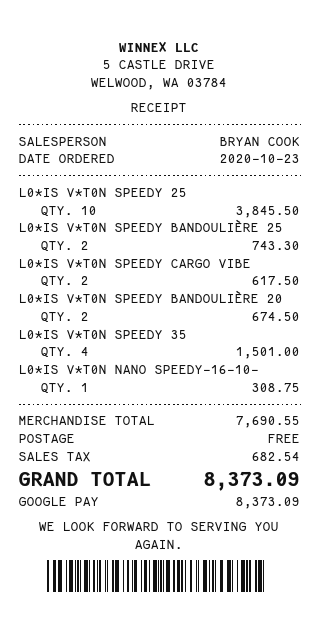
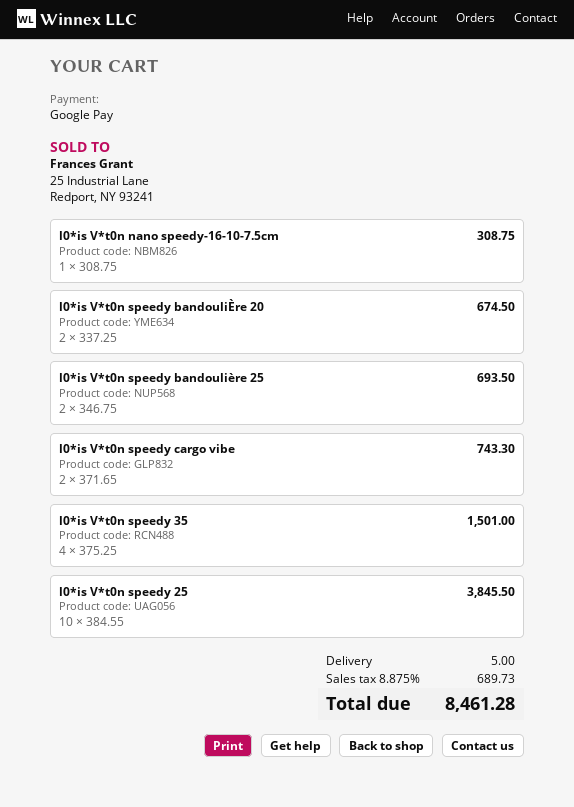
L0*IS V*T0N SPEEDY BANDOULIÈRE 25: 2 for 743.30 -> 2 for 693.50
L0*IS V*T0N SPEEDY CARGO VIBE: 2 for 617.50 -> 2 for 743.30
shipping: 0.00 -> 5.00
tax: 682.54 -> 689.73
total: 8373.09 -> 8461.28

